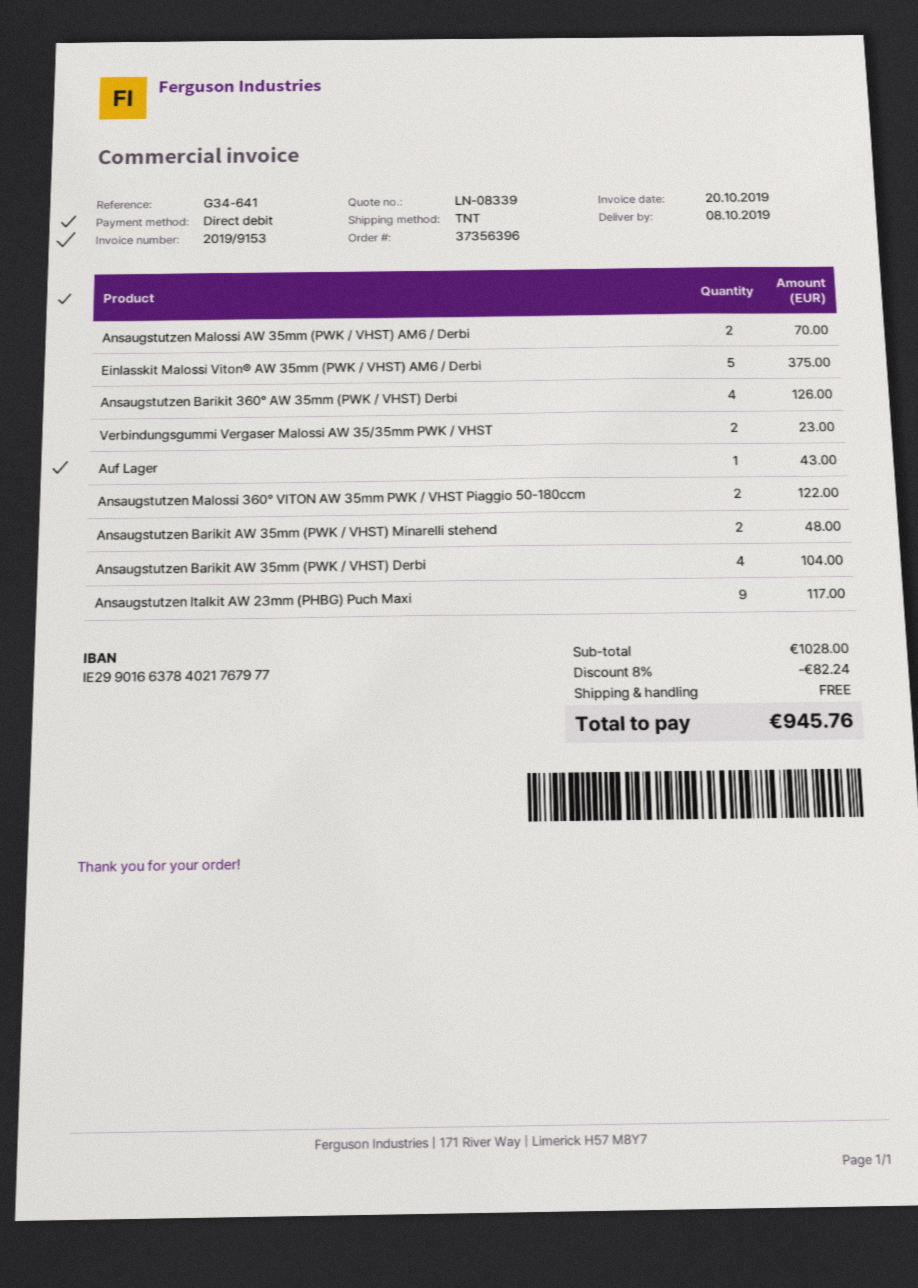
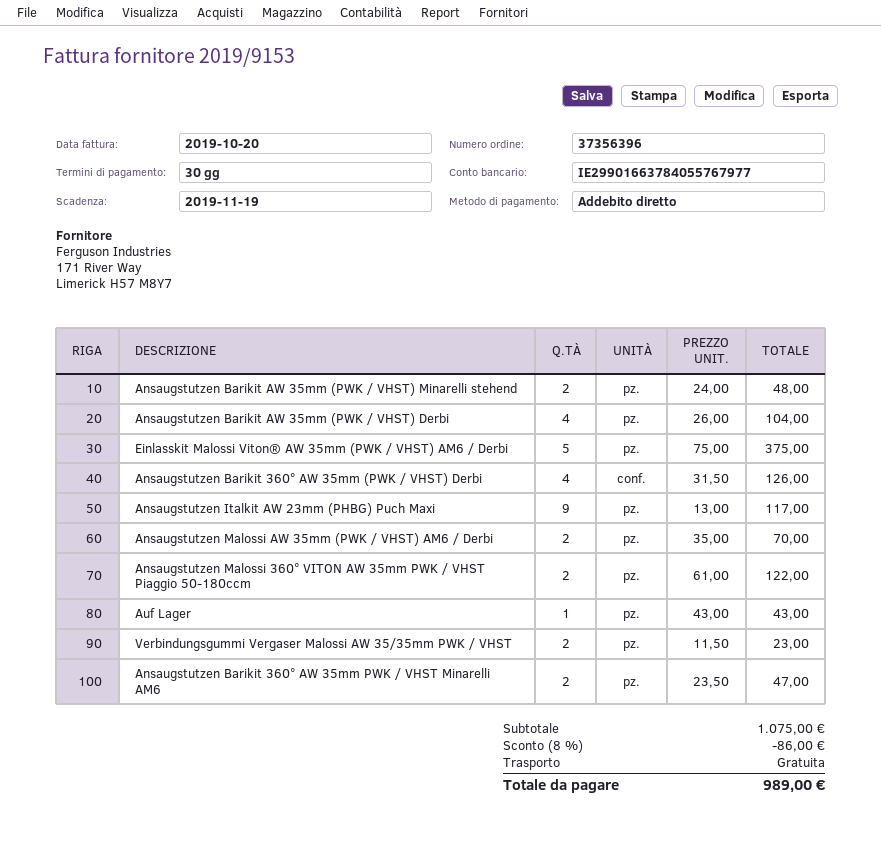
bank account: IE29901663784021767977 -> IE29901663784055767977
Ansaugstutzen Barikit 360° AW 35mm PWK / VHST Minarelli AM6: none -> 2 for 47.00
subtotal: 1028.00 -> 1075.00
discount: 8% = 82.24 -> 8% = 86.00
total: 945.76 -> 989.00

